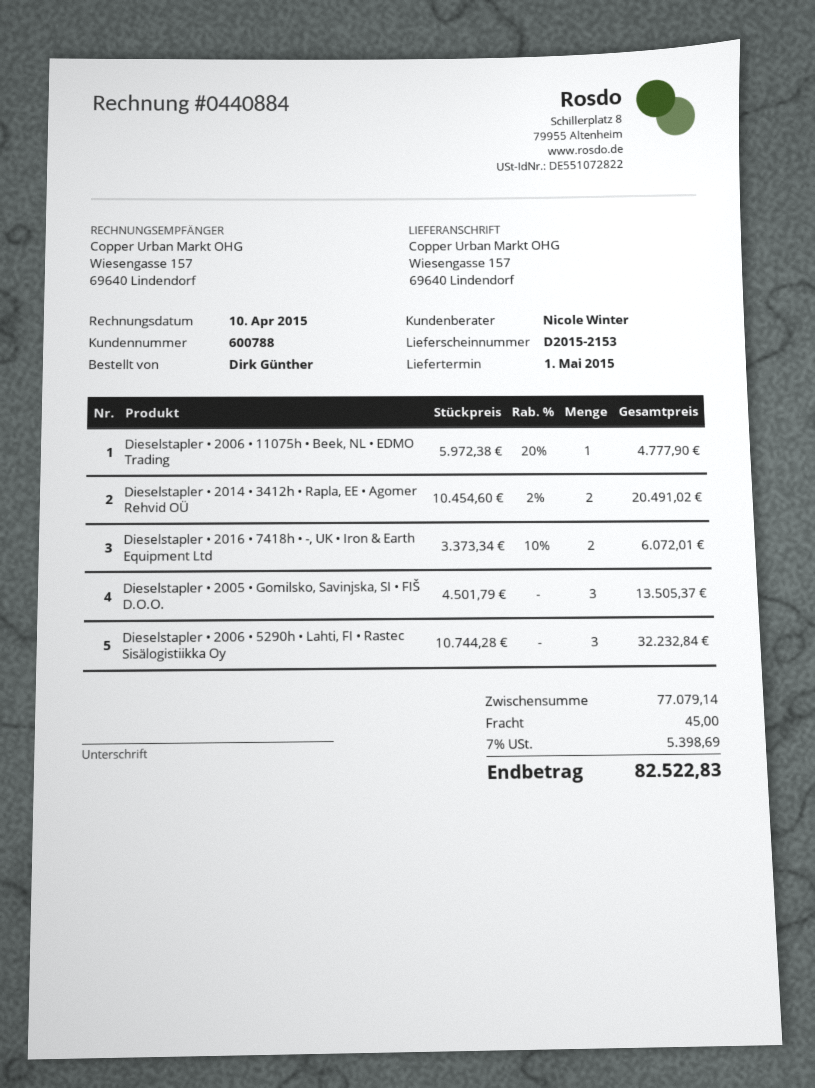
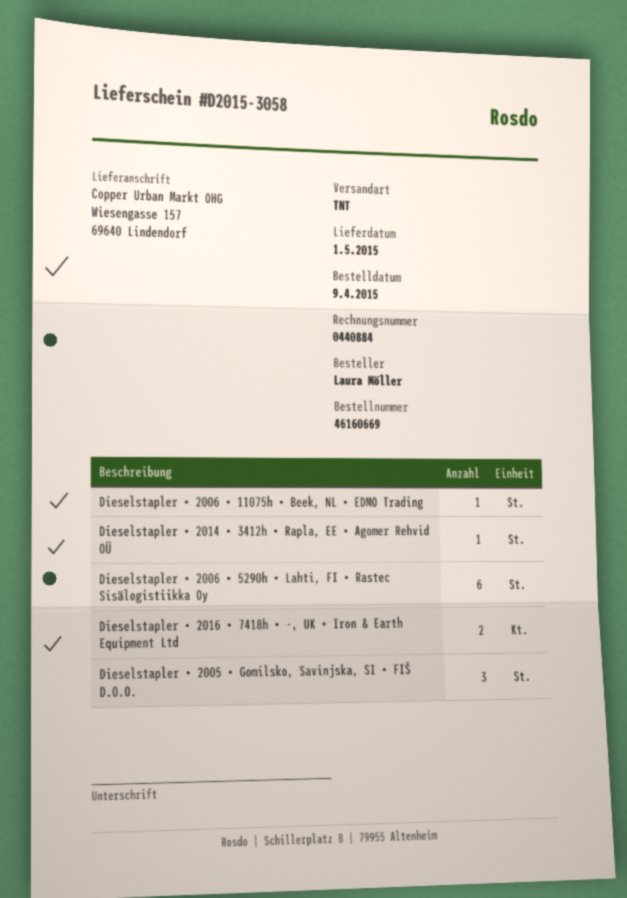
delivery note number: D2015-2153 -> D2015-3058
ordered by: Dirk Günther -> Laura Möller
Dieselstapler • 2014 • 3412h • Rapla, EE • Agomer Rehvid OÜ: 2 -> 1
Dieselstapler • 2006 • 5290h • Lahti, FI • Rastec Sisälogistiikka Oy: 3 -> 6

